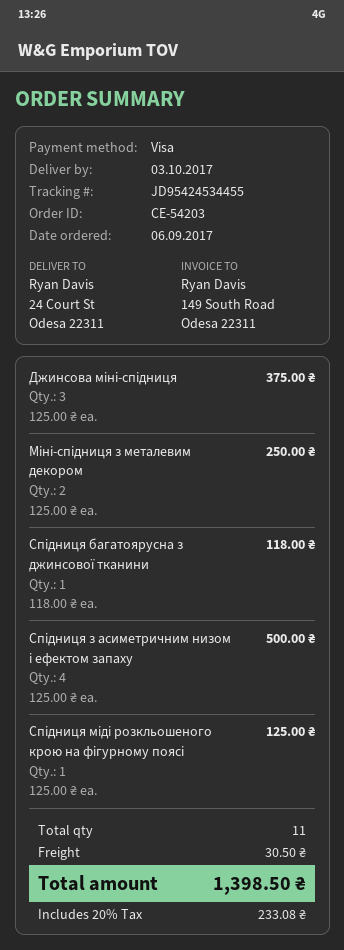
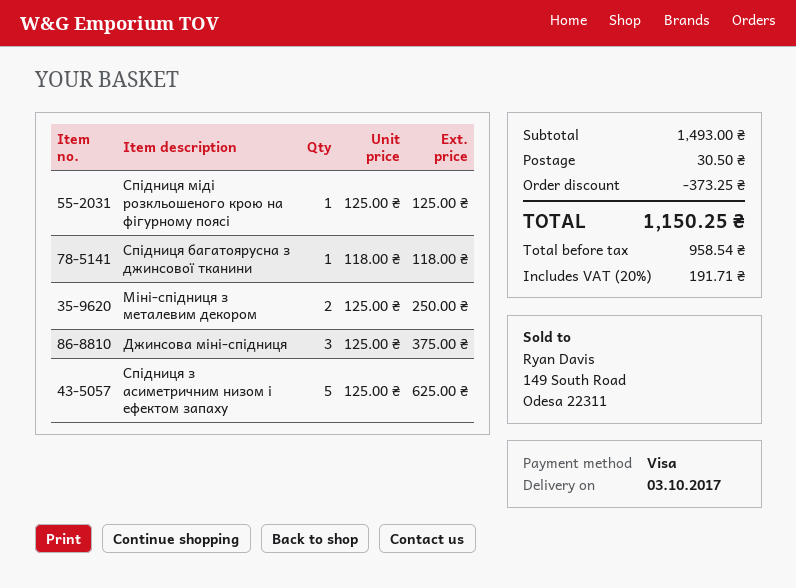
Спідниця з асиметричним низом і ефектом запаху: 4 x 125.00 = 500.00 -> 5 x 125.00 = 625.00
discount: none -> 373.25
tax: 20% = 233.08 -> 20% = 191.71
total: 1398.50 -> 1150.25

